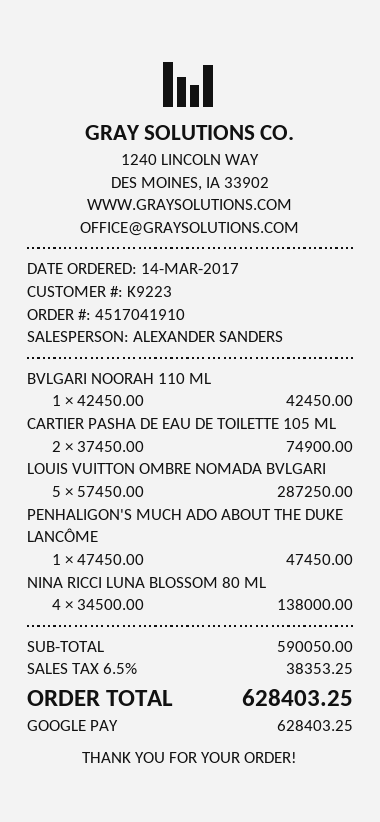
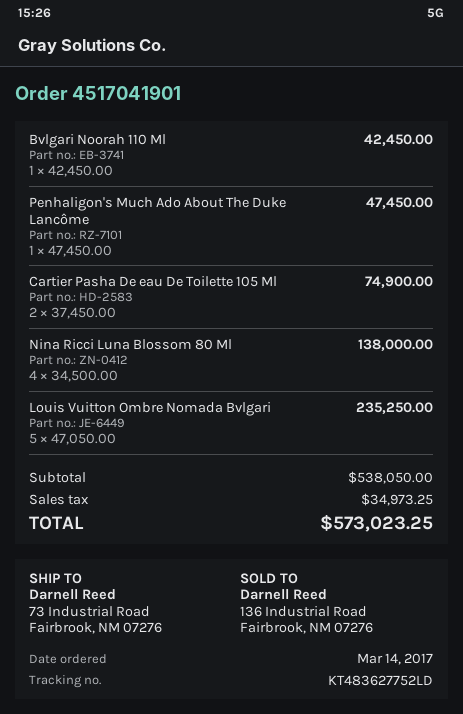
order number: 4517041910 -> 4517041901
LOUIS VUITTON OMBRE NOMADA BVLGARI: 5 x 57450.00 = 287250.00 -> 5 x 47050.00 = 235250.00
subtotal: 590050.00 -> 538050.00
tax: 38353.25 -> 34973.25
total: 628403.25 -> 573023.25

